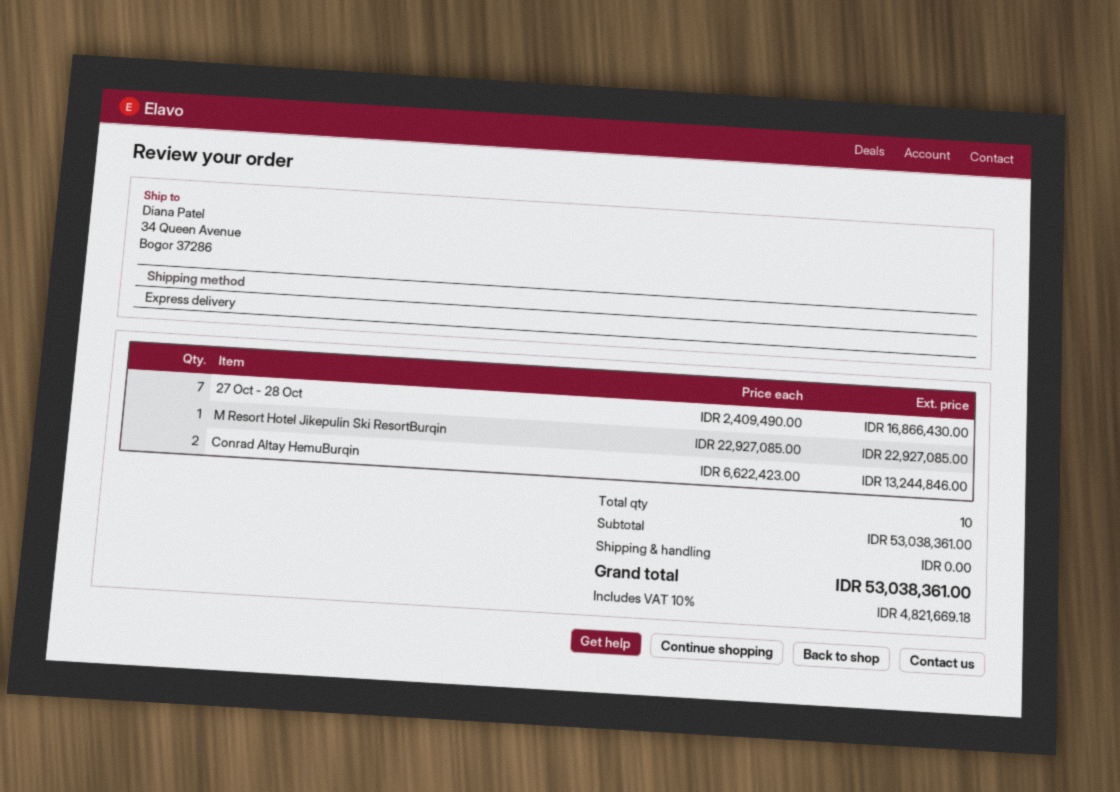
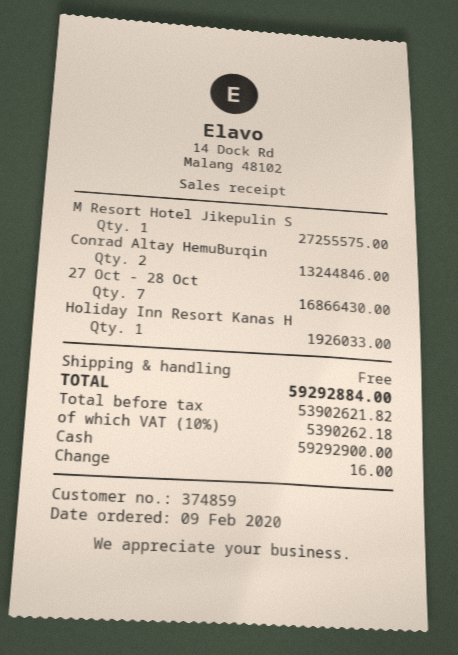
M Resort Hotel Jikepulin Ski ResortBurqin: 1 for 22927085.00 -> 1 for 27255575.00
Holiday Inn Resort Kanas H: none -> 1 for 1926033.00
tax: 10% = 4821669.18 -> 10% = 5390262.18
total: 53038361.00 -> 59292884.00

